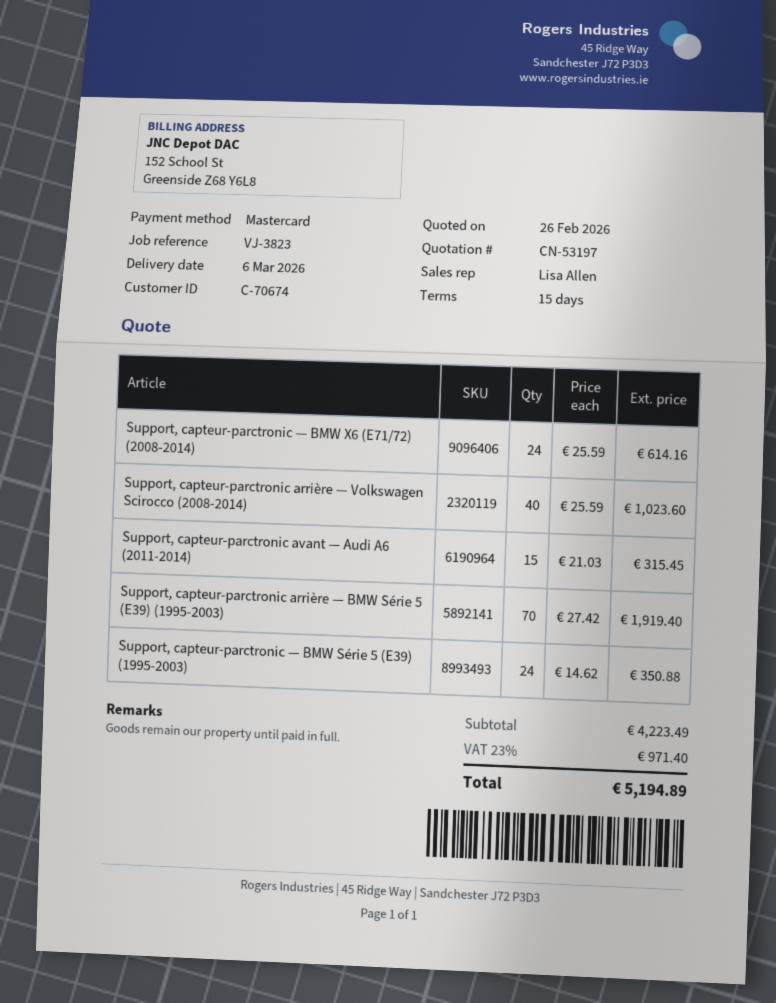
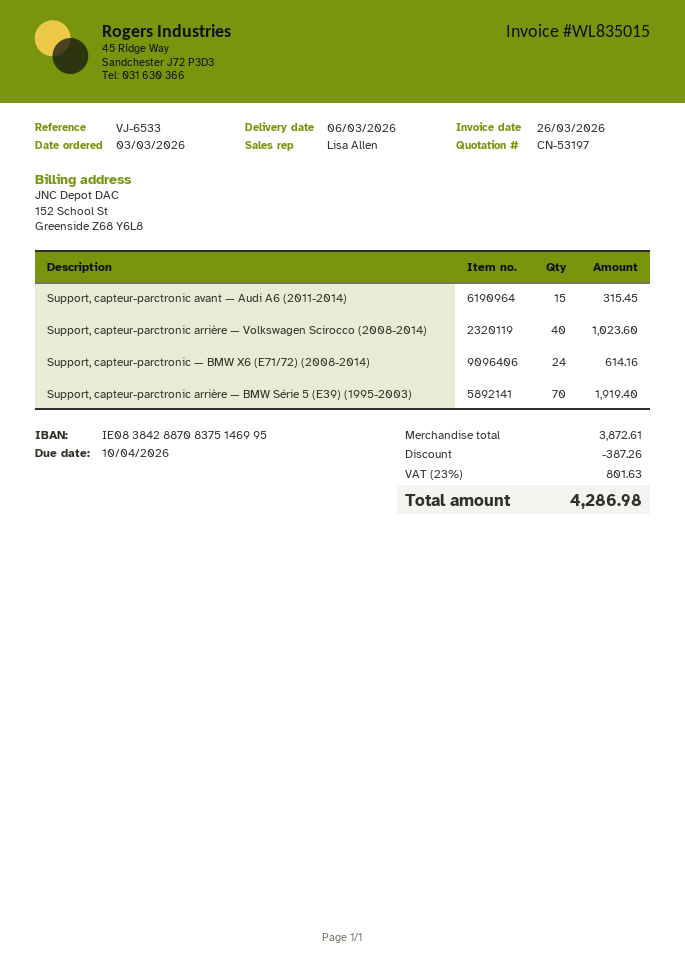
reference: VJ-3823 -> VJ-6533
Support, capteur-parctronic — BMW Série 5 (E39) (1995-2003): 24 for 350.88 -> none
subtotal: 4223.49 -> 3872.61
discount: none -> 387.26
tax: 23% = 971.40 -> 23% = 801.63
total: 5194.89 -> 4286.98

